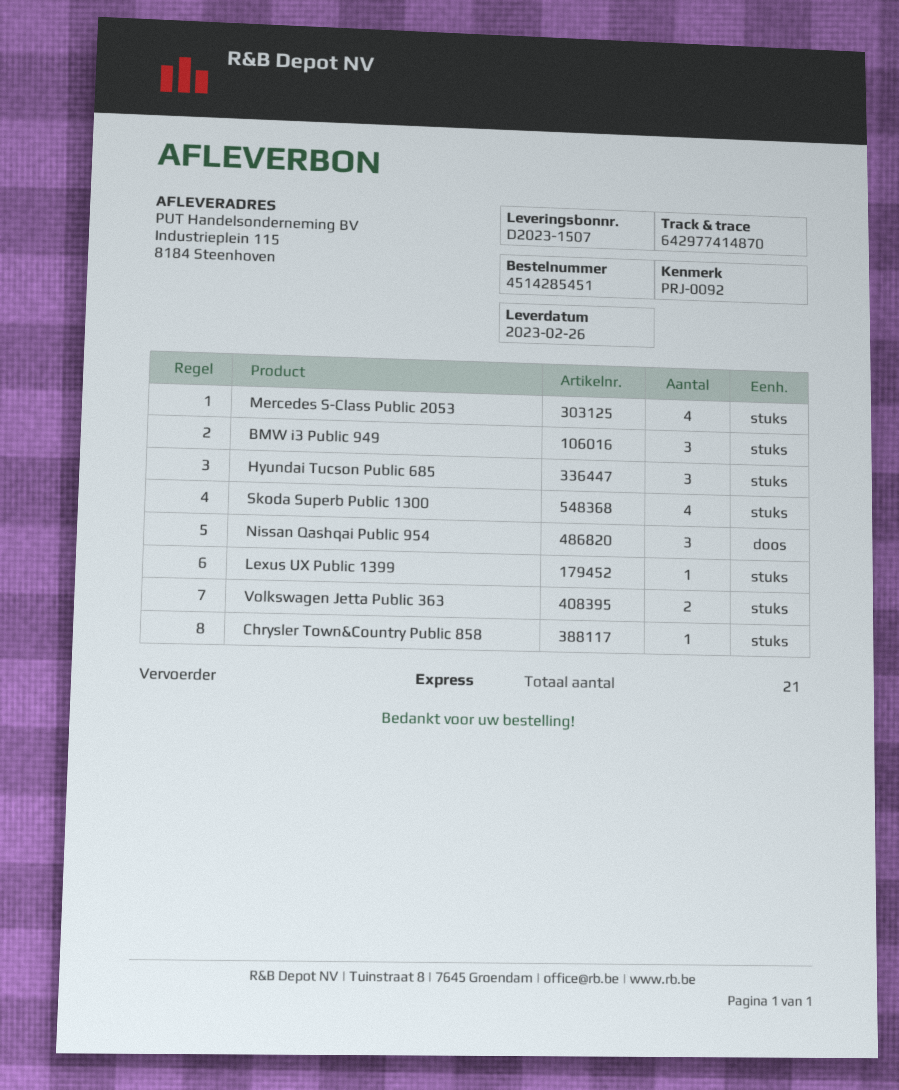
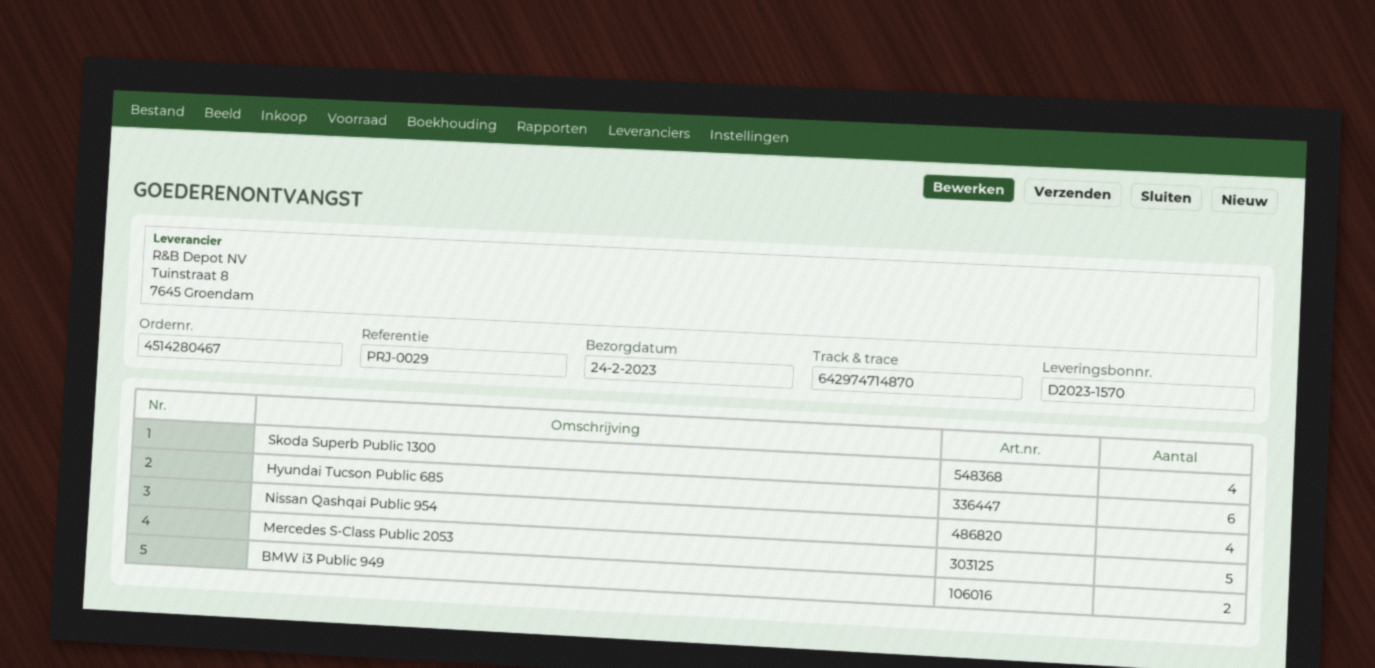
order number: 4514285451 -> 4514280467
delivery note number: D2023-1507 -> D2023-1570
delivery date: 2023-02-26 -> 2023-02-24
reference: PRJ-0092 -> PRJ-0029
tracking number: 642977414870 -> 642974714870
Mercedes S-Class Public 2053: 4 -> 5
BMW i3 Public 949: 3 -> 2
Hyundai Tucson Public 685: 3 -> 6
Nissan Qashqai Public 954: 3 -> 4
Lexus UX Public 1399: 1 -> none
Volkswagen Jetta Public 363: 2 -> none
Chrysler Town&Country Public 858: 1 -> none

